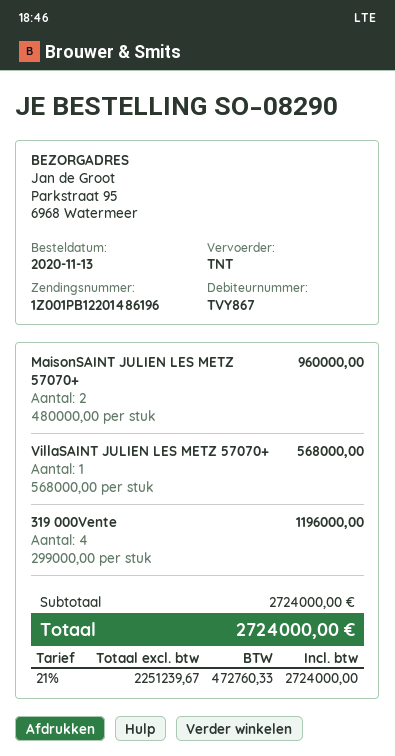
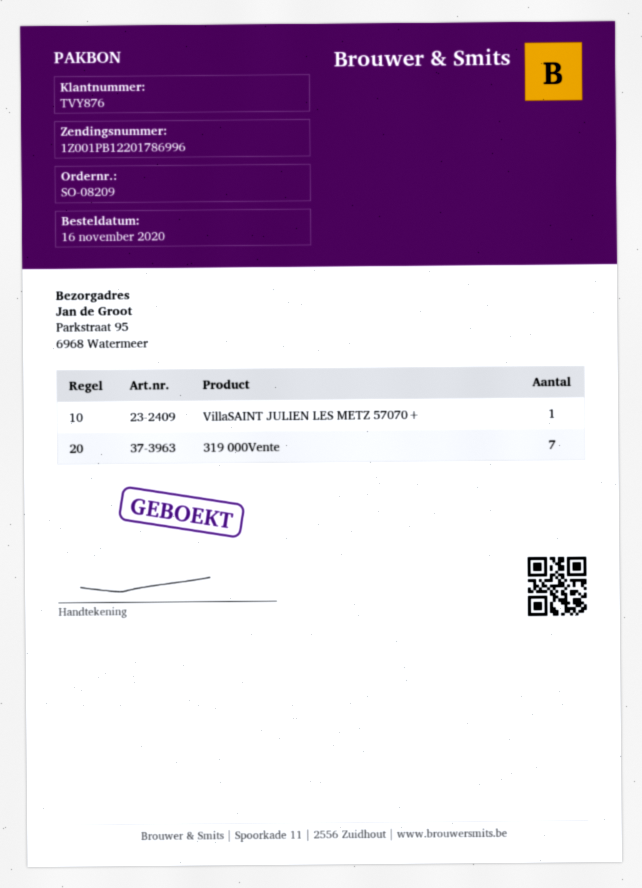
order number: SO-08290 -> SO-08209
order date: 2020-11-13 -> 2020-11-16
customer number: TVY867 -> TVY876
tracking number: 1Z001PB12201486196 -> 1Z001PB12201786996
MaisonSAINT JULIEN LES METZ 57070+: 2 -> none
319 000Vente: 4 -> 7

